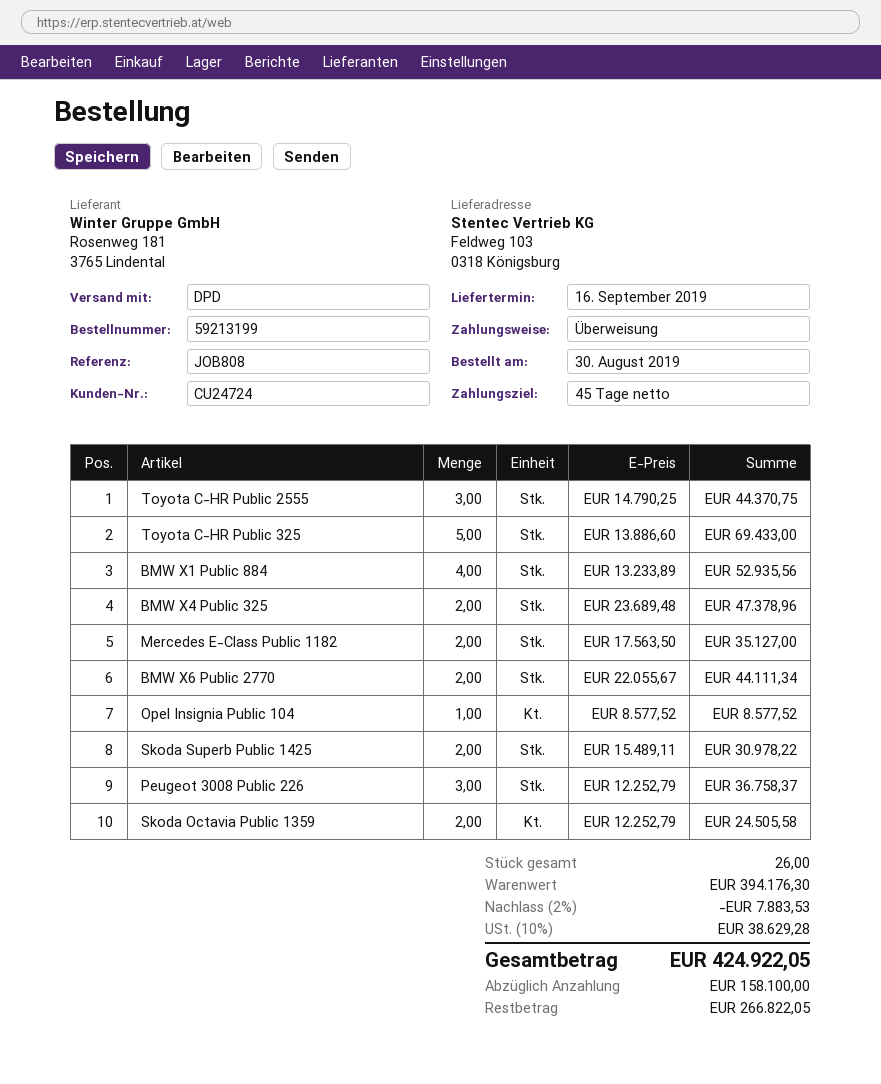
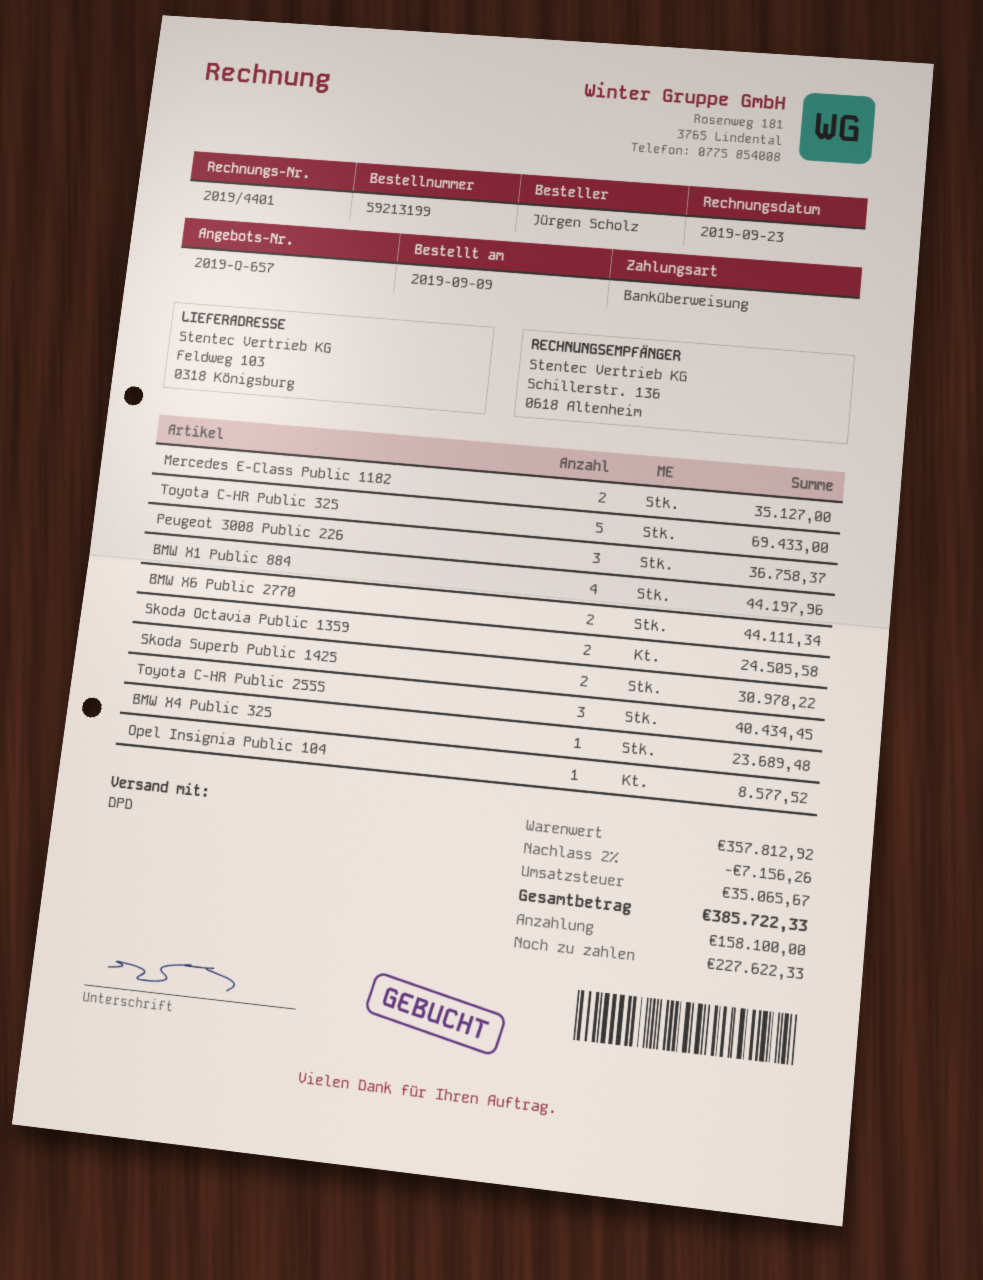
order date: 2019-08-30 -> 2019-09-09
Toyota C-HR Public 2555: 3 for 44370.75 -> 3 for 40434.45
BMW X1 Public 884: 4 for 52935.56 -> 4 for 44197.96
BMW X4 Public 325: 2 for 47378.96 -> 1 for 23689.48
subtotal: 394176.30 -> 357812.92
discount: 2% = 7883.53 -> 2% = 7156.26
tax: 38629.28 -> 35065.67
total: 424922.05 -> 385722.33
balance: 266822.05 -> 227622.33

